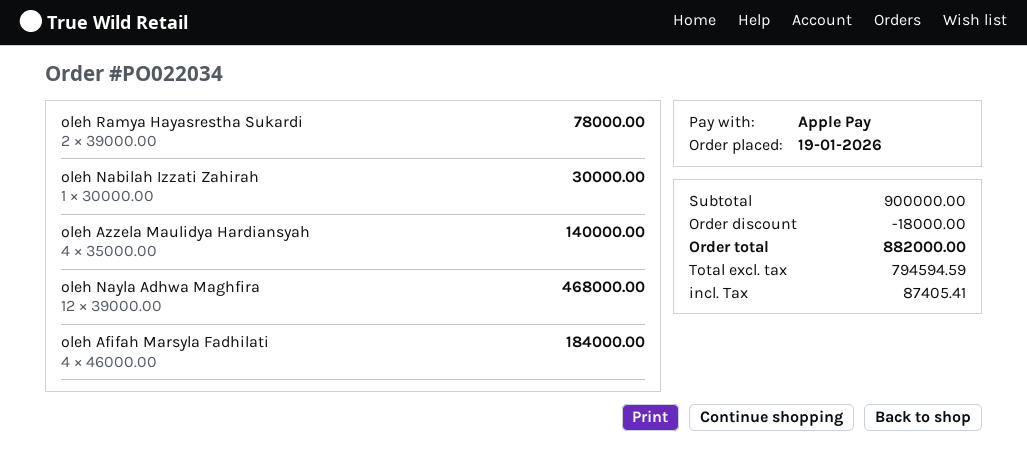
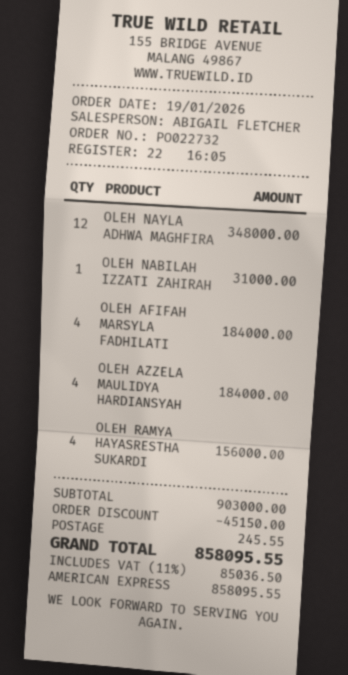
order number: PO022034 -> PO022732
payment method: Apple Pay -> American Express
oleh Ramya Hayasrestha Sukardi: 2 for 78000.00 -> 4 for 156000.00
oleh Nabilah Izzati Zahirah: 1 for 30000.00 -> 1 for 31000.00
oleh Azzela Maulidya Hardiansyah: 4 for 140000.00 -> 4 for 184000.00
oleh Nayla Adhwa Maghfira: 12 for 468000.00 -> 12 for 348000.00
subtotal: 900000.00 -> 903000.00
discount: 18000.00 -> 45150.00
shipping: none -> 245.55
tax: 87405.41 -> 85036.50
total: 882000.00 -> 858095.55

